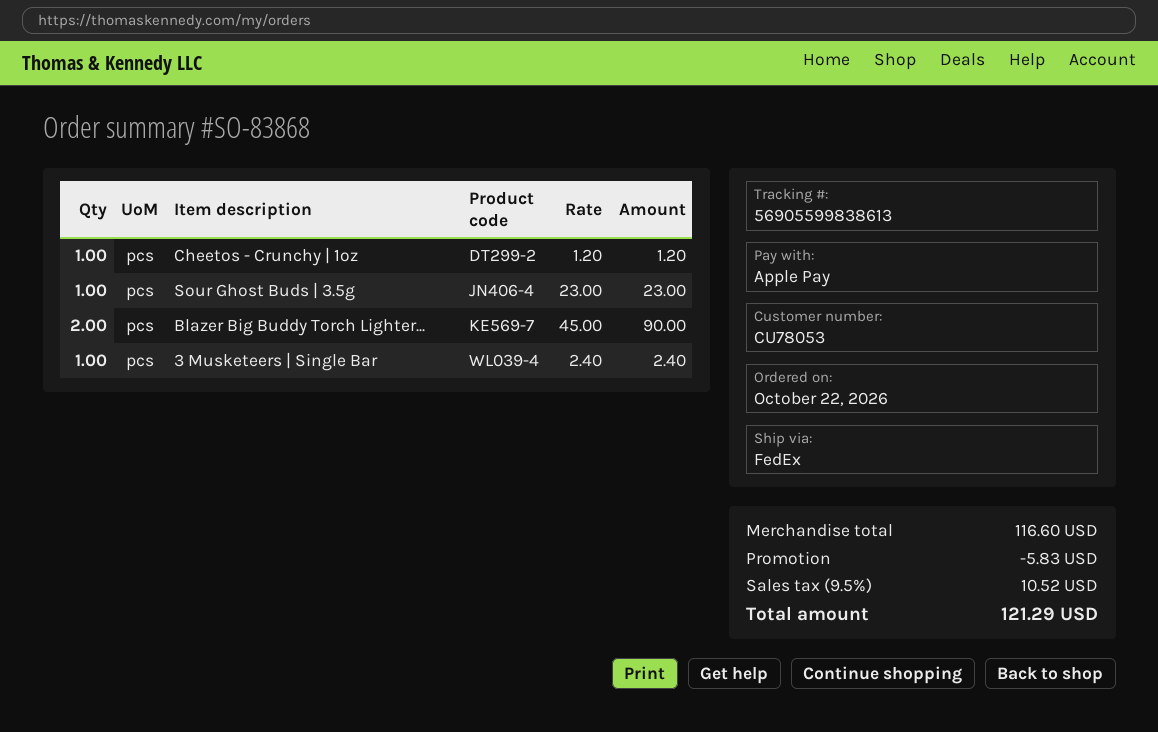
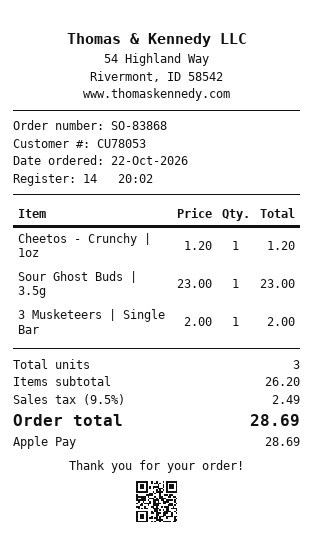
Blazer Big Buddy Torch Lighter...: 2 x 45.00 = 90.00 -> none
3 Musketeers | Single Bar: 1 x 2.40 = 2.40 -> 1 x 2.00 = 2.00
subtotal: 116.60 -> 26.20
discount: 5.83 -> none
tax: 9.5% = 10.52 -> 9.5% = 2.49
total: 121.29 -> 28.69

